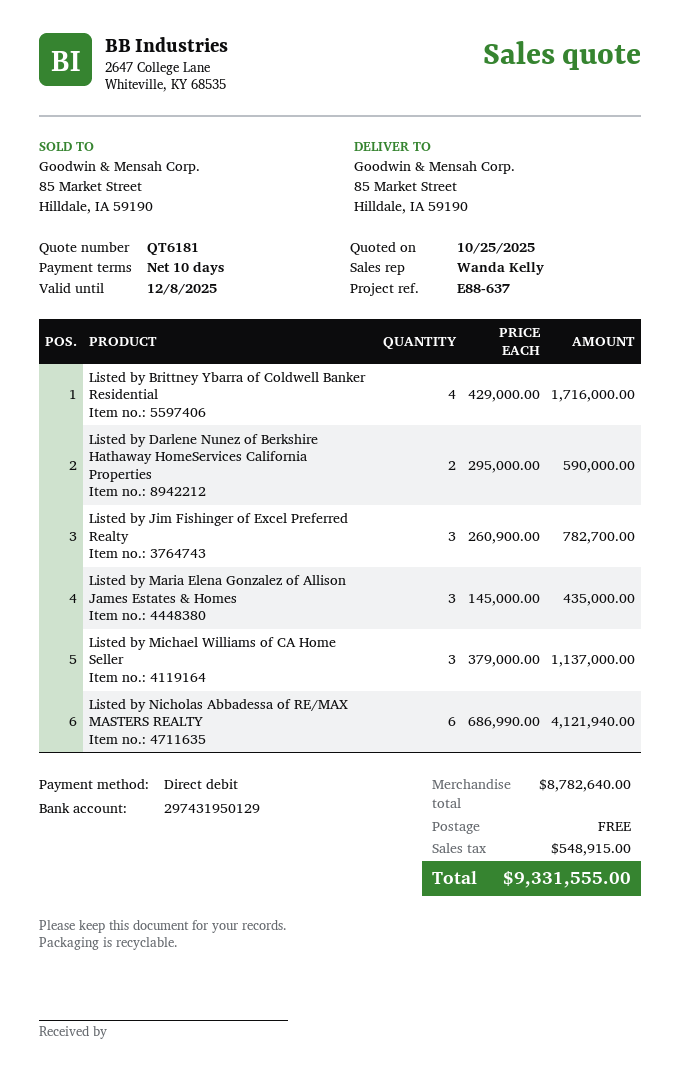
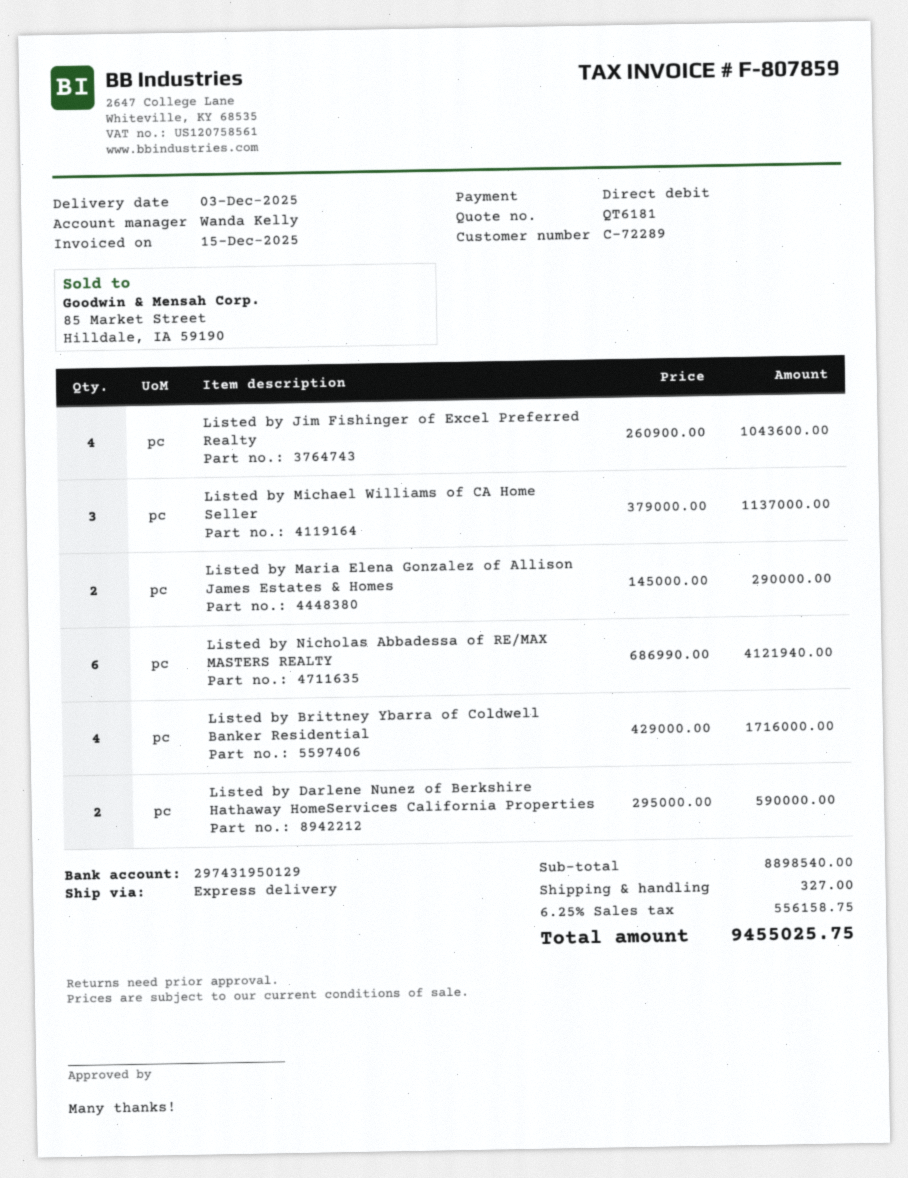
Listed by Jim Fishinger of Excel Preferred Realty: 3 x 260900.00 = 782700.00 -> 4 x 260900.00 = 1043600.00
Listed by Maria Elena Gonzalez of Allison James Estates & Homes: 3 x 145000.00 = 435000.00 -> 2 x 145000.00 = 290000.00
subtotal: 8782640.00 -> 8898540.00
shipping: 0.00 -> 327.00
tax: 548915.00 -> 556158.75
total: 9331555.00 -> 9455025.75

